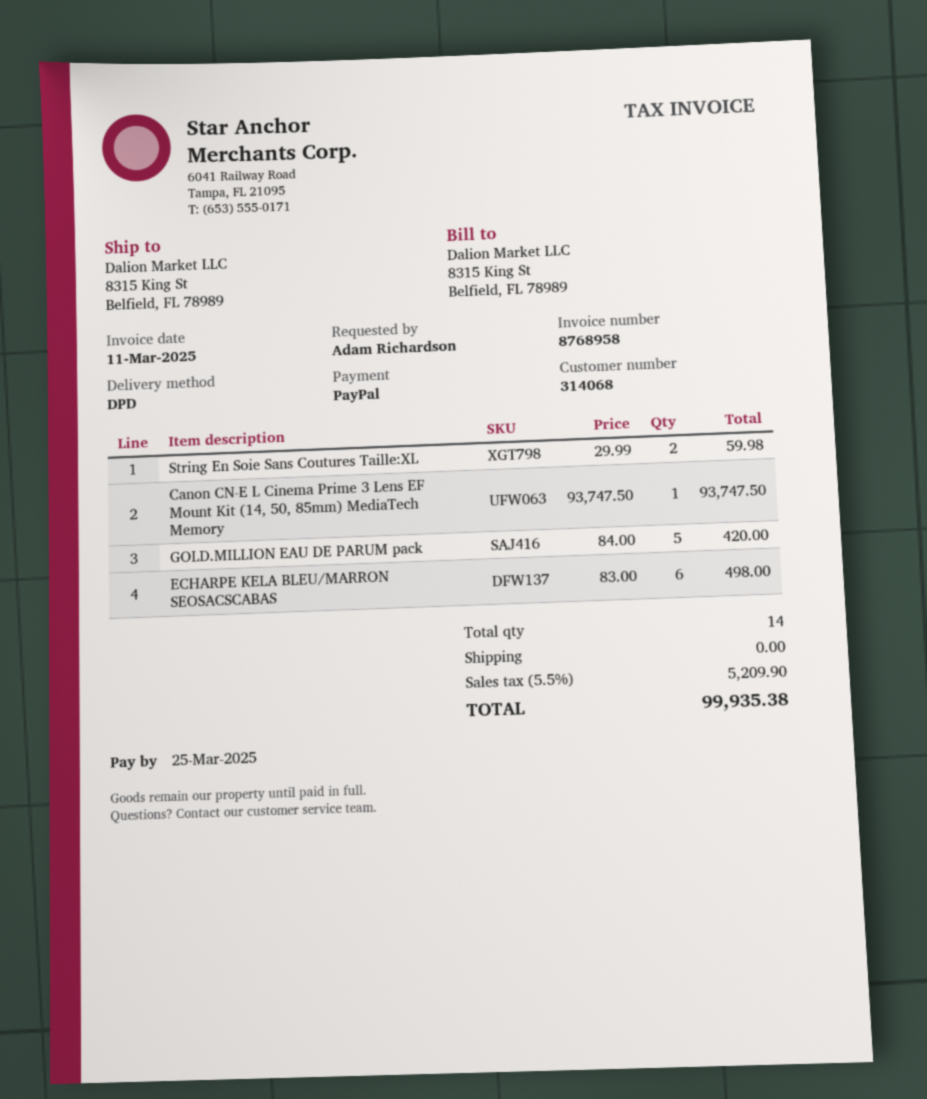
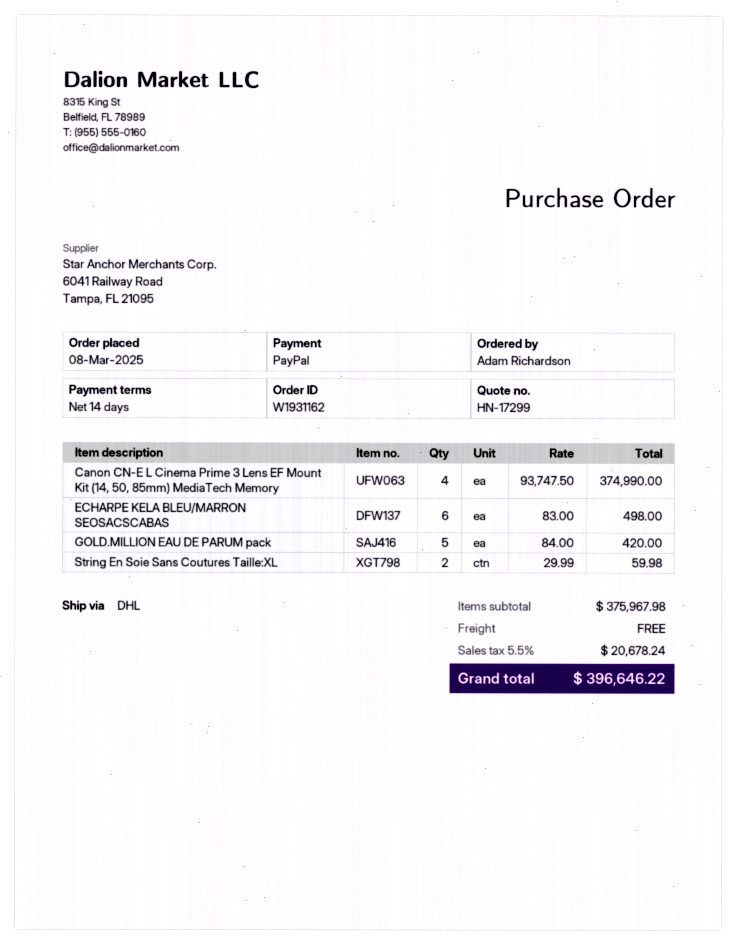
shipping method: DPD -> DHL
Canon CN-E L Cinema Prime 3 Lens EF Mount Kit (14, 50, 85mm) MediaTech Memory: 1 x 93747.50 = 93747.50 -> 4 x 93747.50 = 374990.00
tax: 5.5% = 5209.90 -> 5.5% = 20678.24
total: 99935.38 -> 396646.22

